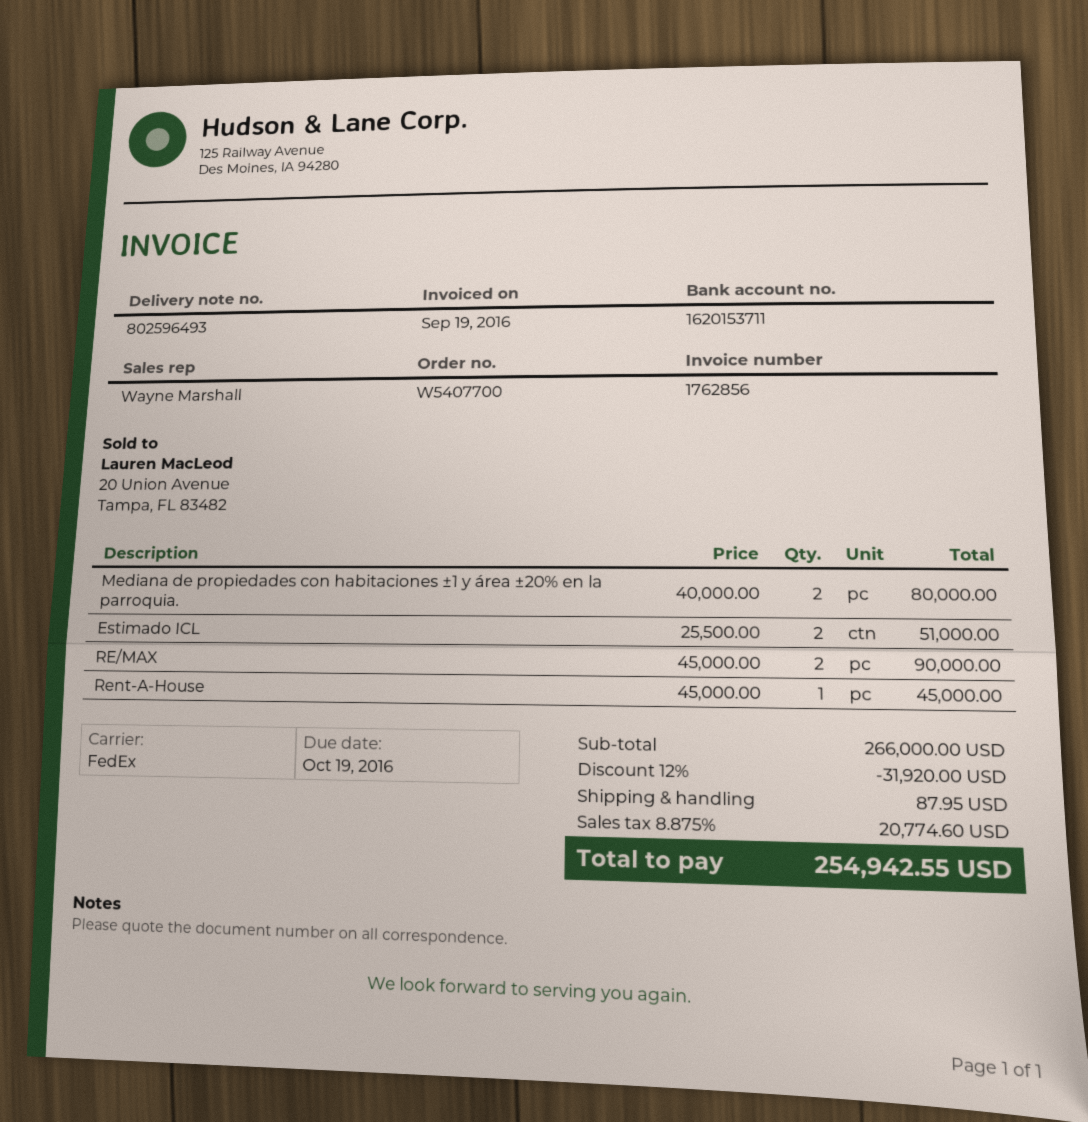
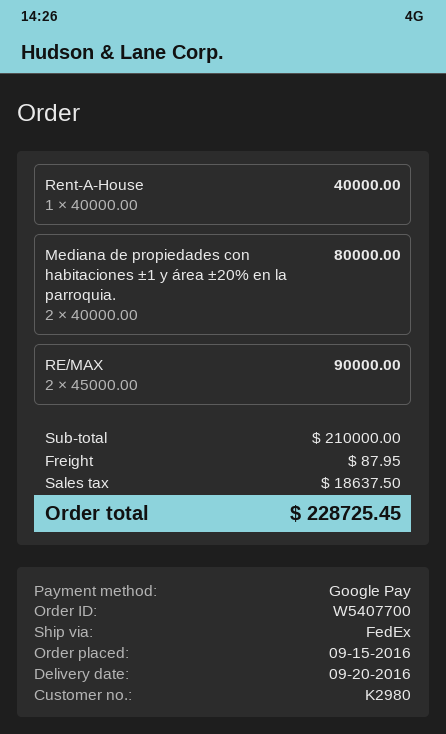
Estimado ICL: 2 x 25500.00 = 51000.00 -> none
Rent-A-House: 1 x 45000.00 = 45000.00 -> 1 x 40000.00 = 40000.00
subtotal: 266000.00 -> 210000.00
discount: 12% = 31920.00 -> none
tax: 20774.60 -> 18637.50
total: 254942.55 -> 228725.45

